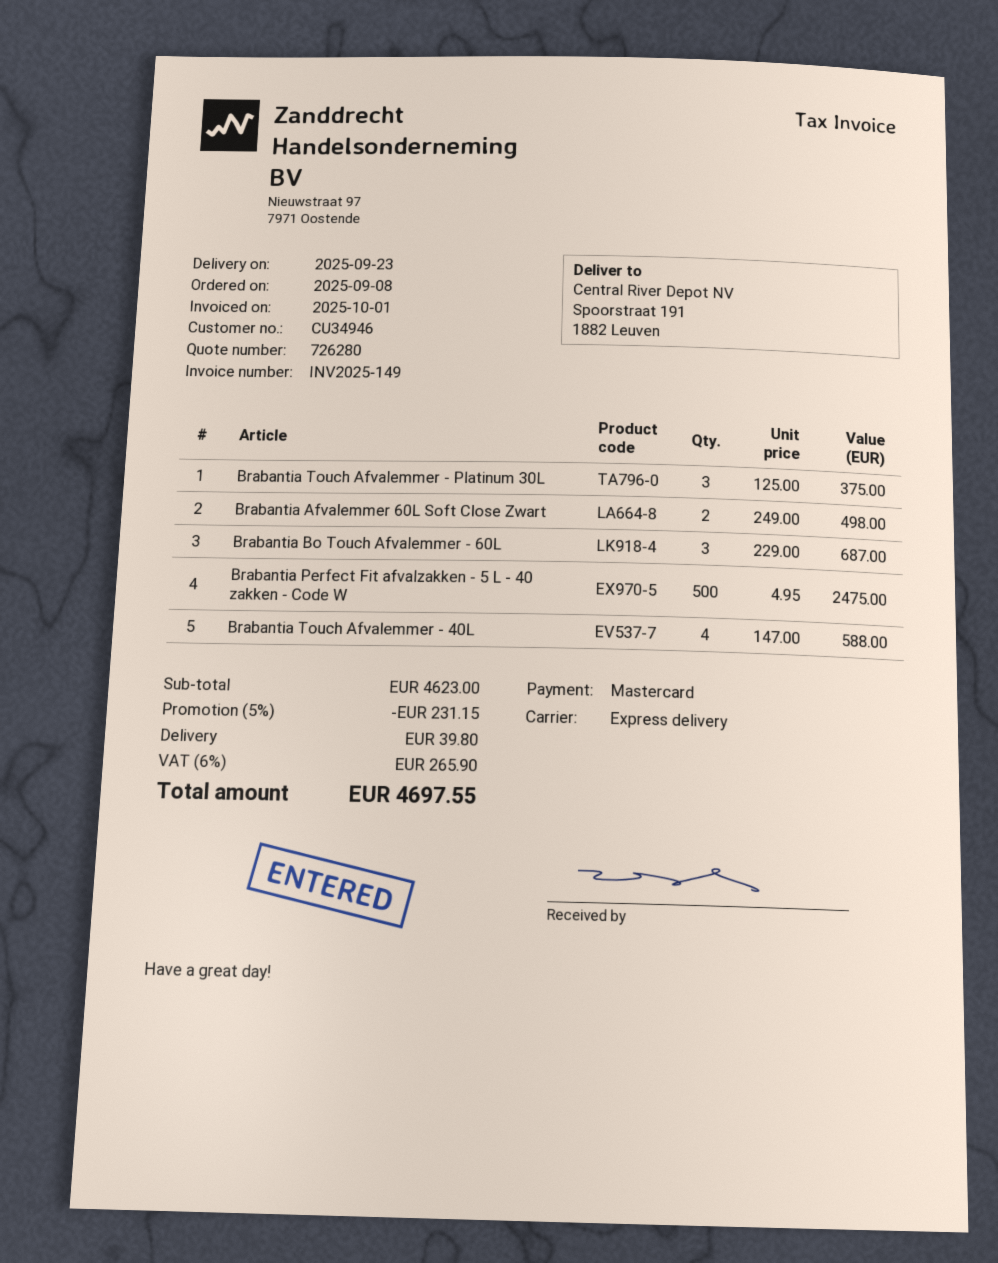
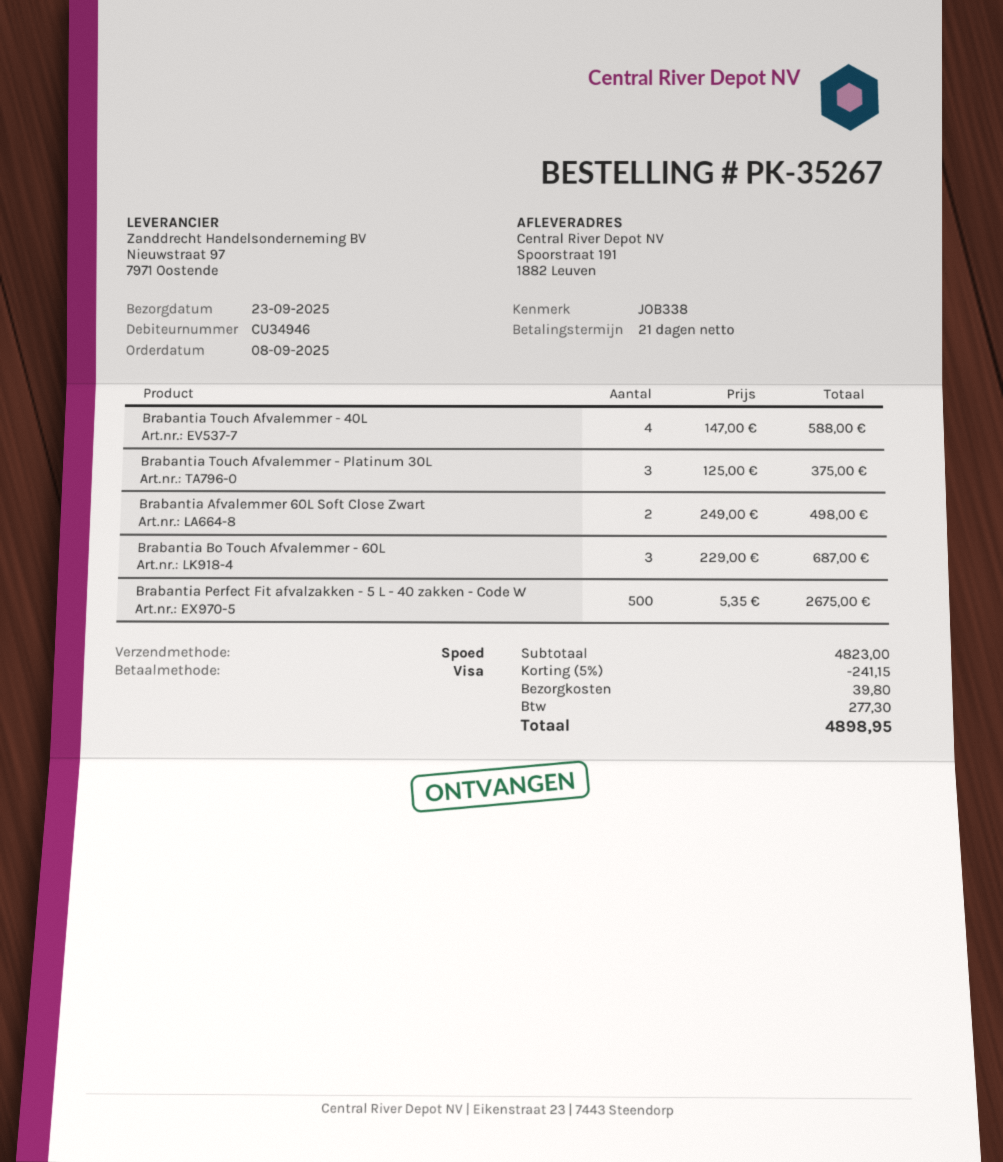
payment method: Mastercard -> Visa
Brabantia Perfect Fit afvalzakken - 5 L - 40 zakken - Code W: 500 x 4.95 = 2475.00 -> 500 x 5.35 = 2675.00
subtotal: 4623.00 -> 4823.00
discount: 5% = 231.15 -> 5% = 241.15
tax: 265.90 -> 277.30
total: 4697.55 -> 4898.95

